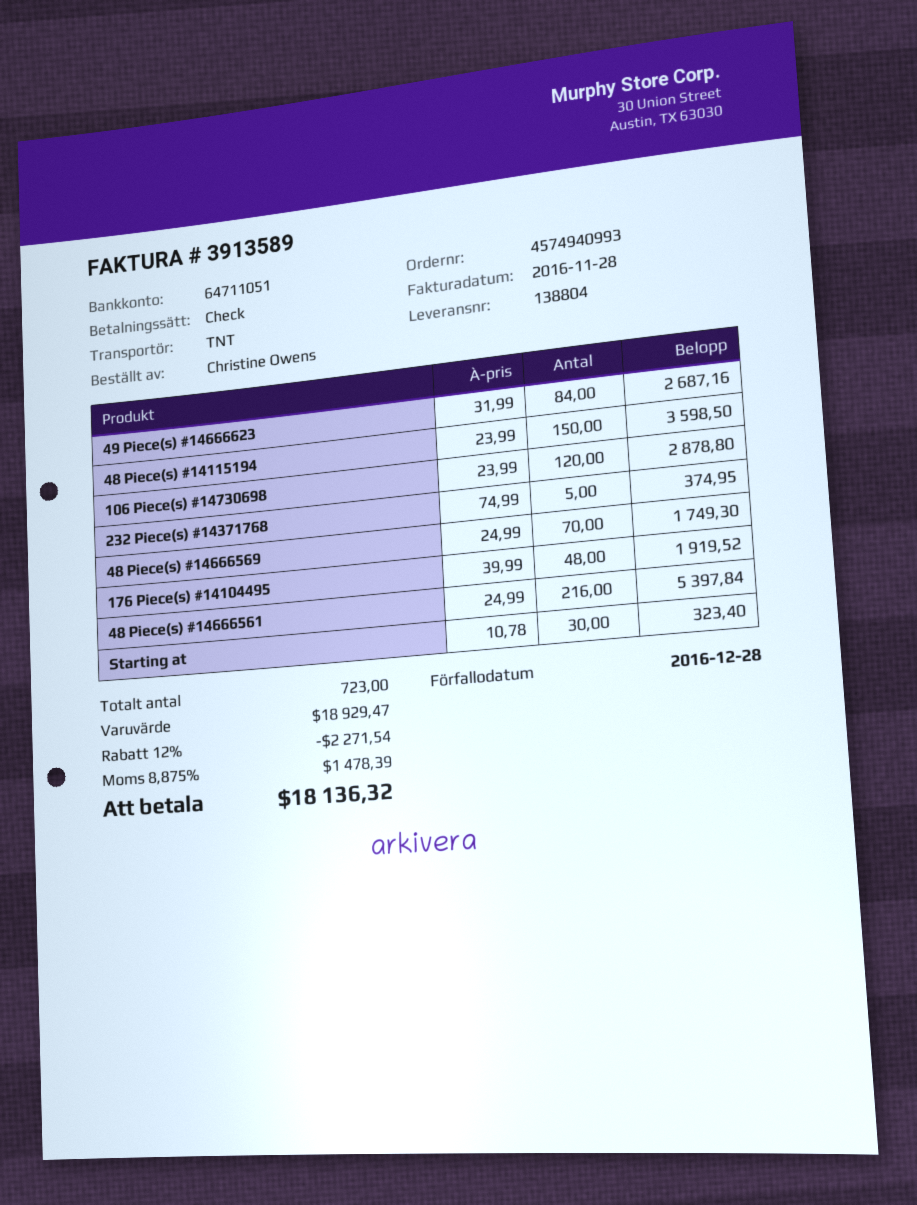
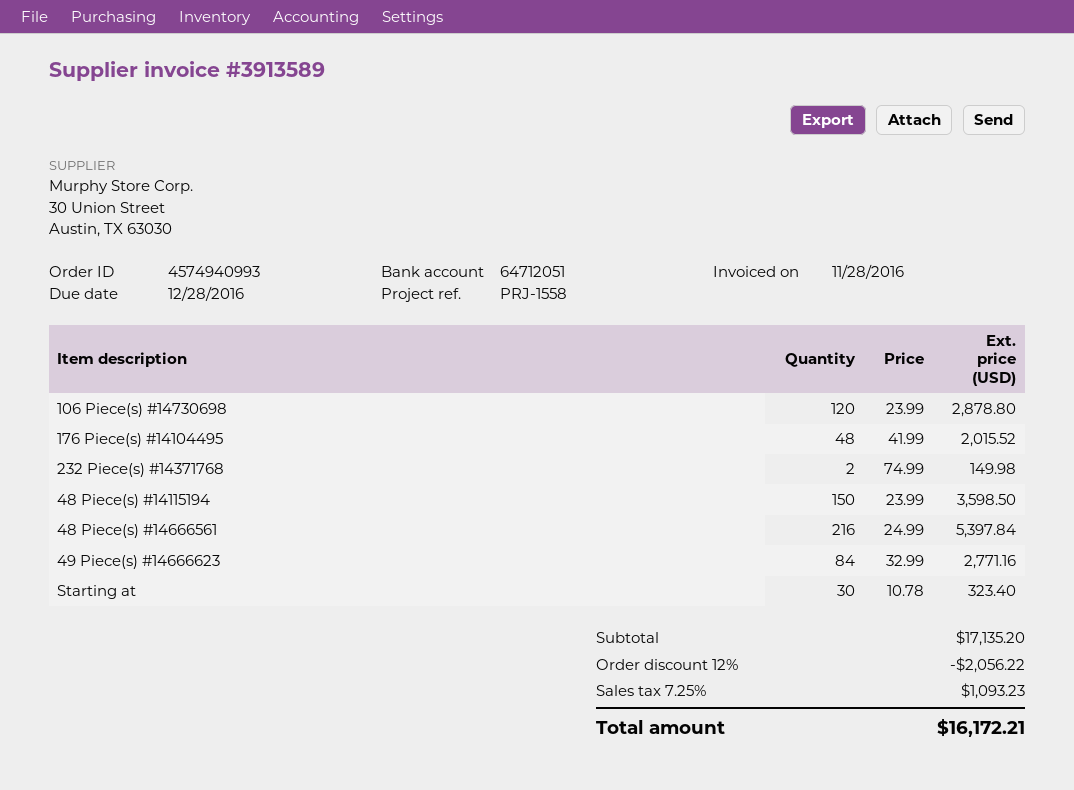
bank account: 64711051 -> 64712051
49 Piece(s) #14666623: 84 x 31.99 = 2687.16 -> 84 x 32.99 = 2771.16
232 Piece(s) #14371768: 5 x 74.99 = 374.95 -> 2 x 74.99 = 149.98
48 Piece(s) #14666569: 70 x 24.99 = 1749.30 -> none
176 Piece(s) #14104495: 48 x 39.99 = 1919.52 -> 48 x 41.99 = 2015.52
subtotal: 18929.47 -> 17135.20
discount: 12% = 2271.54 -> 12% = 2056.22
tax: 8.875% = 1478.39 -> 7.25% = 1093.23
total: 18136.32 -> 16172.21

